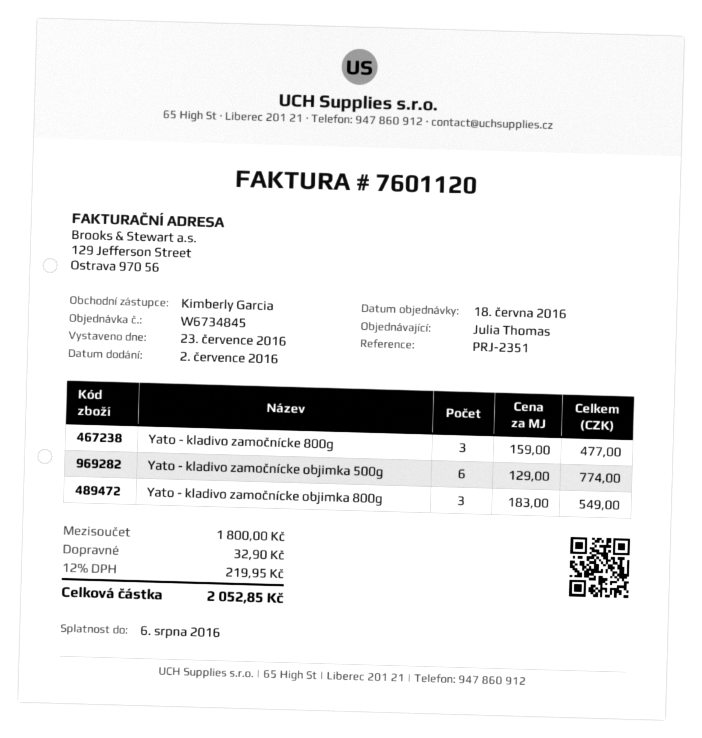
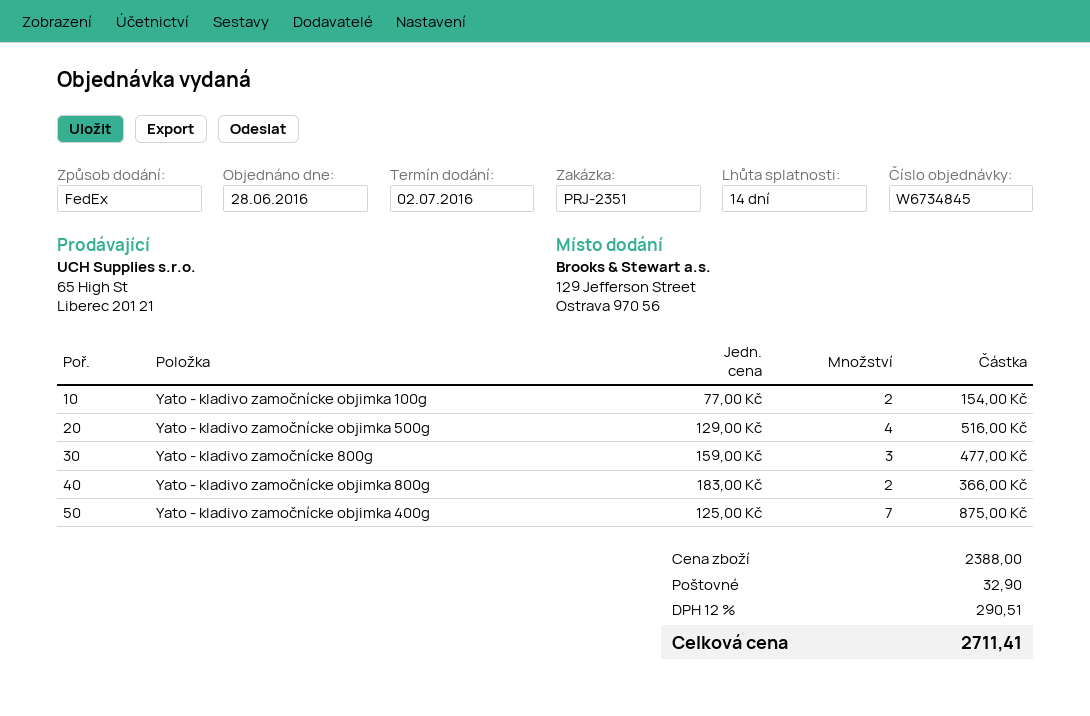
order date: 2016-06-18 -> 2016-06-28
Yato - kladivo zamočnícke objimka 500g: 6 x 129.00 = 774.00 -> 4 x 129.00 = 516.00
Yato - kladivo zamočnícke objimka 800g: 3 x 183.00 = 549.00 -> 2 x 183.00 = 366.00
Yato - kladivo zamočnícke objimka 100g: none -> 2 x 77.00 = 154.00
Yato - kladivo zamočnícke objimka 400g: none -> 7 x 125.00 = 875.00
subtotal: 1800.00 -> 2388.00
tax: 12% = 219.95 -> 12% = 290.51
total: 2052.85 -> 2711.41

